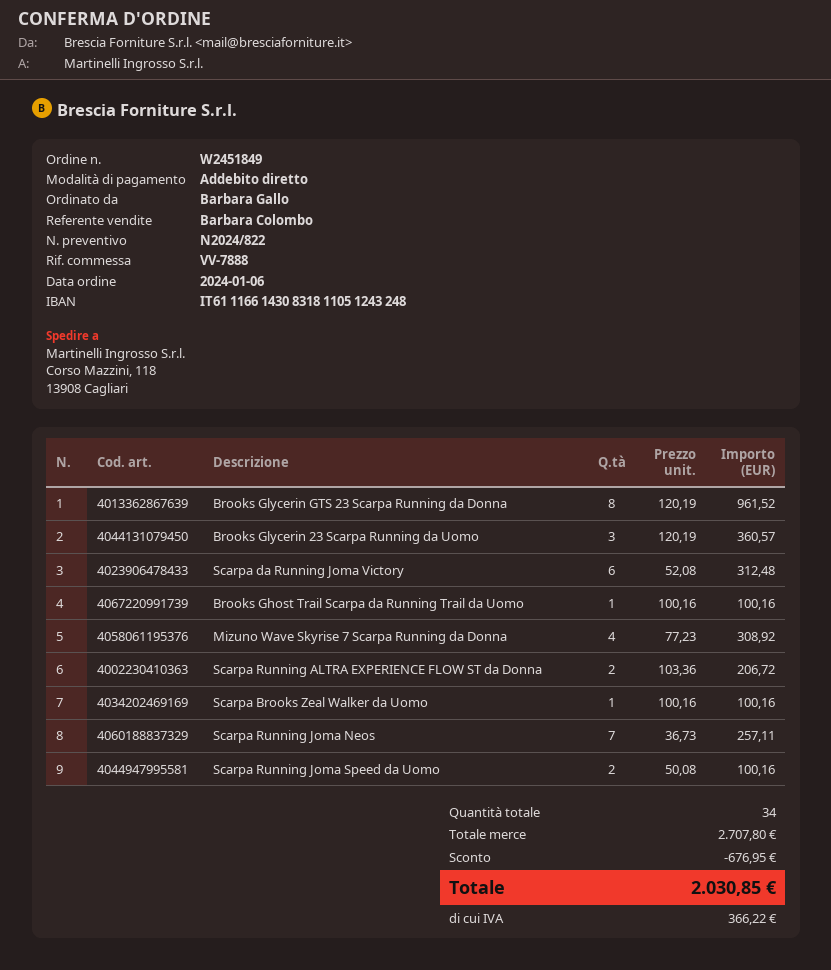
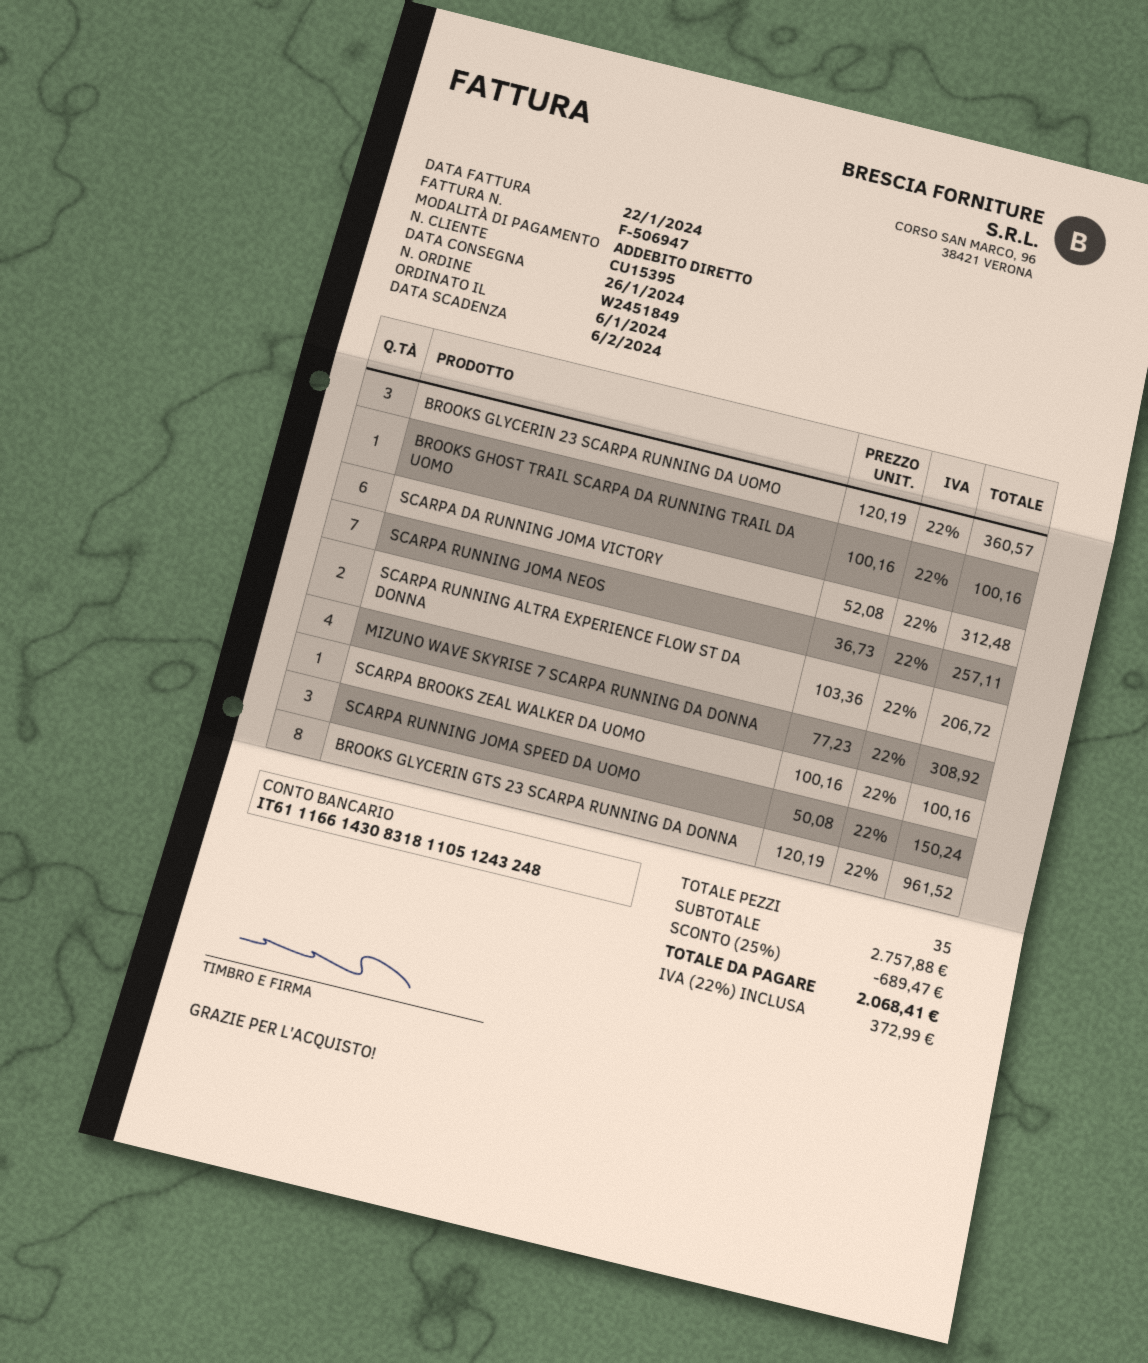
Scarpa Running Joma Speed da Uomo: 2 x 50.08 = 100.16 -> 3 x 50.08 = 150.24
total quantity: 34 -> 35
subtotal: 2707.80 -> 2757.88
discount: 676.95 -> 689.47
tax: 366.22 -> 372.99
total: 2030.85 -> 2068.41

